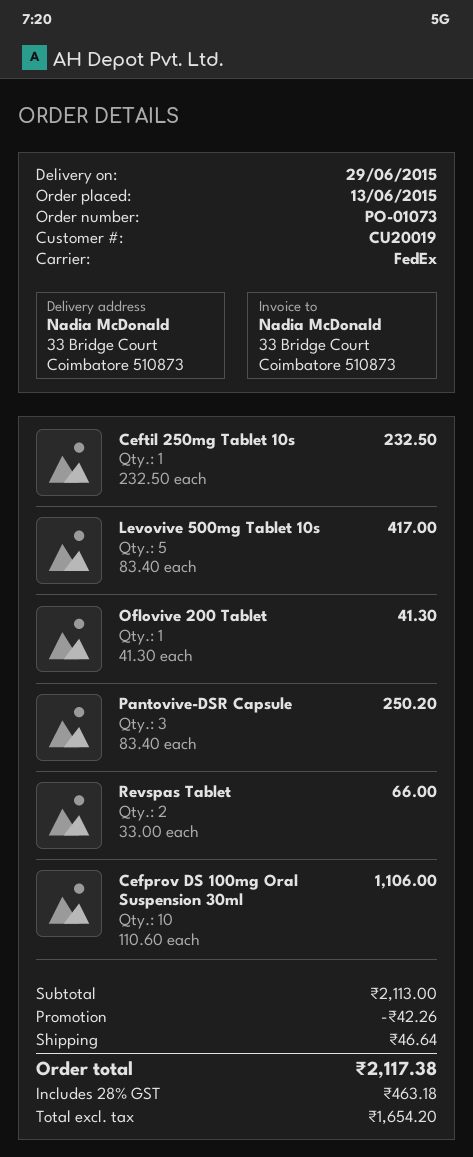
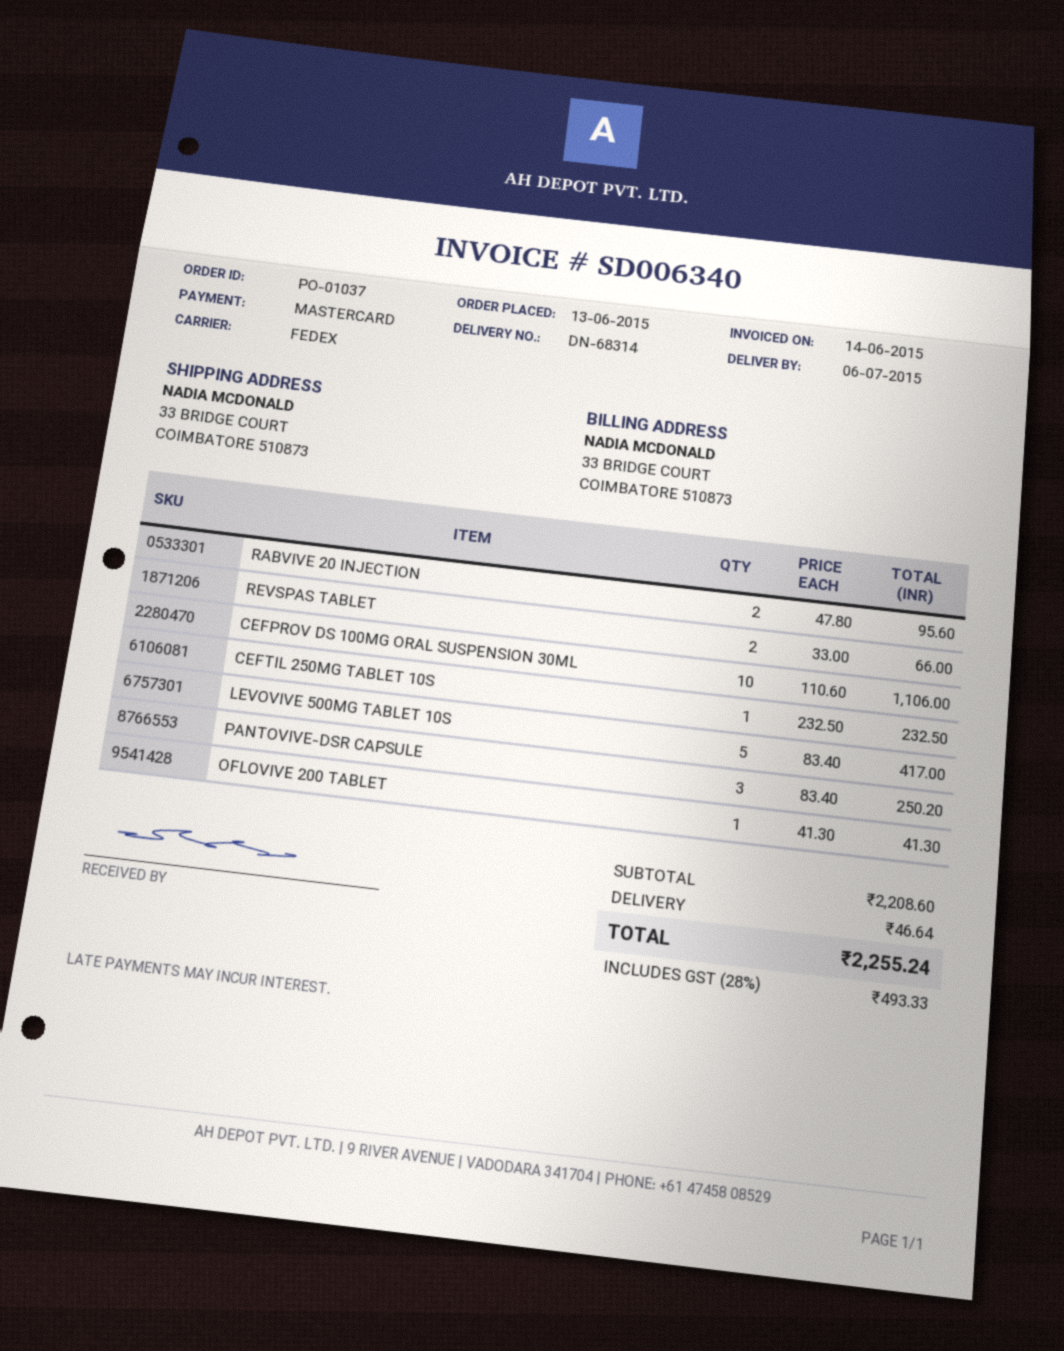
order number: PO-01073 -> PO-01037
delivery date: 2015-06-29 -> 2015-07-06
RABVIVE 20 INJECTION: none -> 2 x 47.80 = 95.60
subtotal: 2113.00 -> 2208.60
discount: 42.26 -> none
tax: 28% = 463.18 -> 28% = 493.33
total: 2117.38 -> 2255.24

